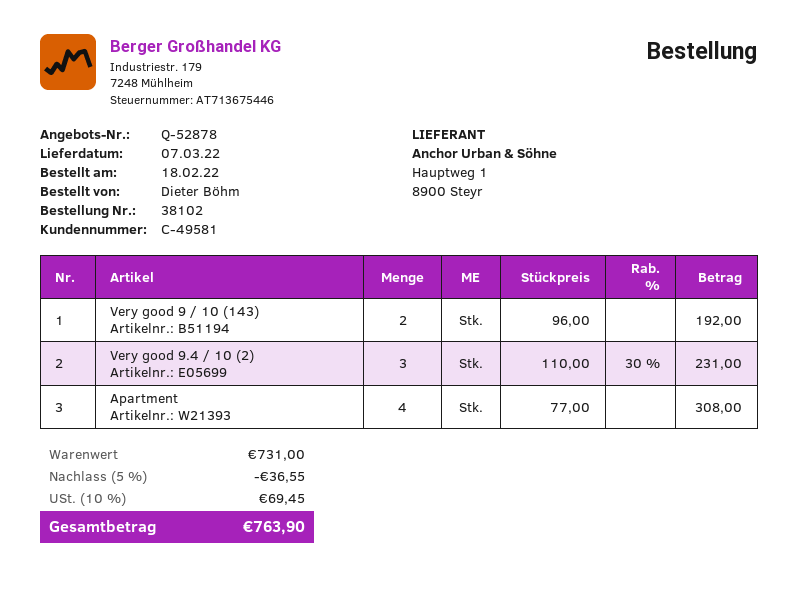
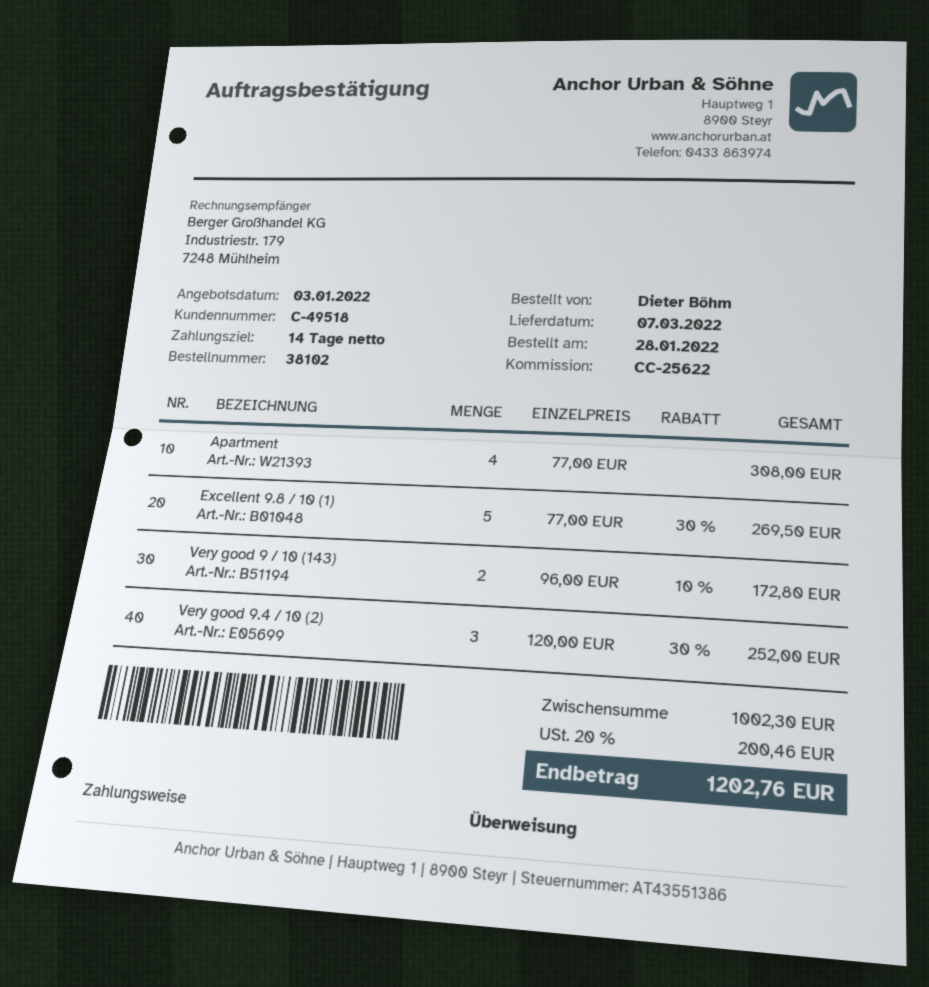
order date: 2022-02-18 -> 2022-01-28
customer number: C-49581 -> C-49518
Very good 9 / 10 (143): 2 x 96.00 = 192.00 -> 2 x 96.00 - 10% = 172.80
Very good 9.4 / 10 (2): 3 x 110.00 - 30% = 231.00 -> 3 x 120.00 - 30% = 252.00
Excellent 9.8 / 10 (1): none -> 5 x 77.00 - 30% = 269.50
subtotal: 731.00 -> 1002.30
discount: 5% = 36.55 -> none
tax: 10% = 69.45 -> 20% = 200.46
total: 763.90 -> 1202.76

